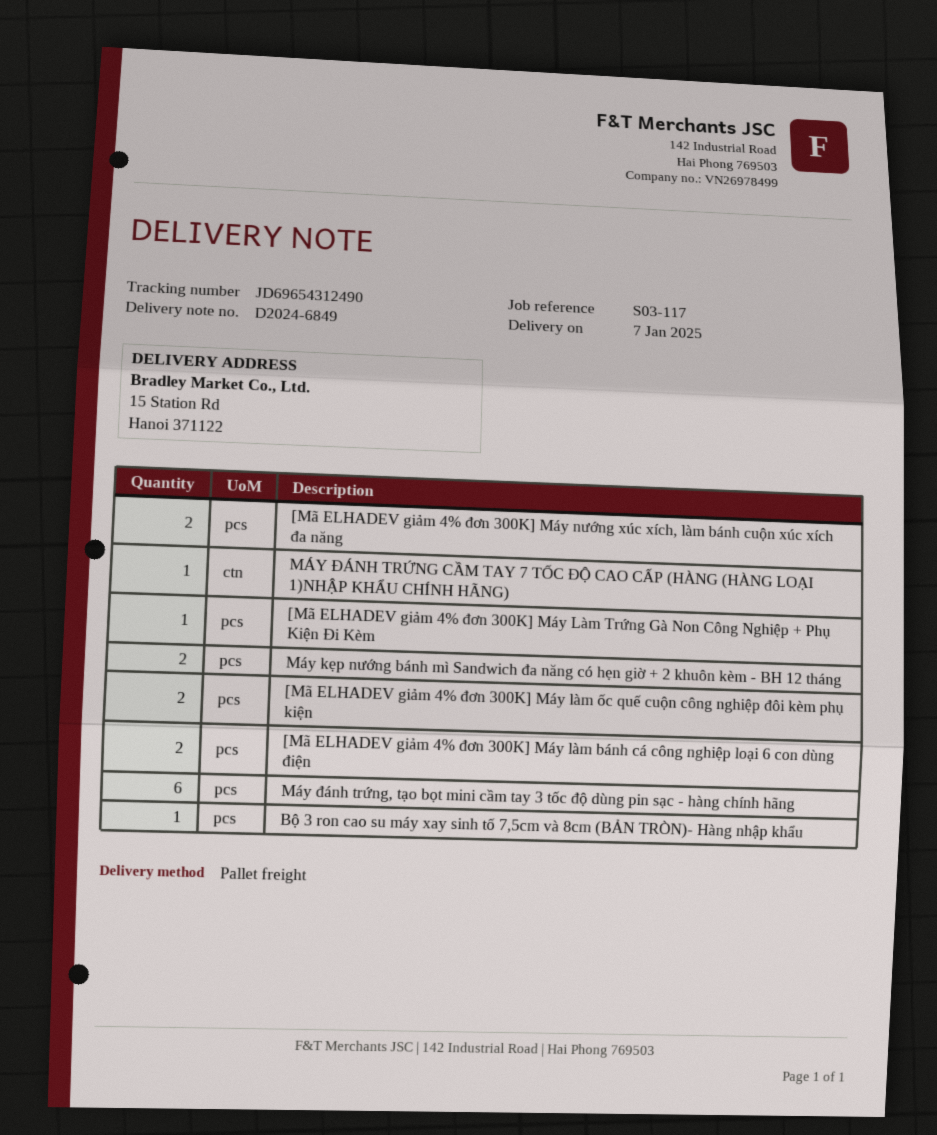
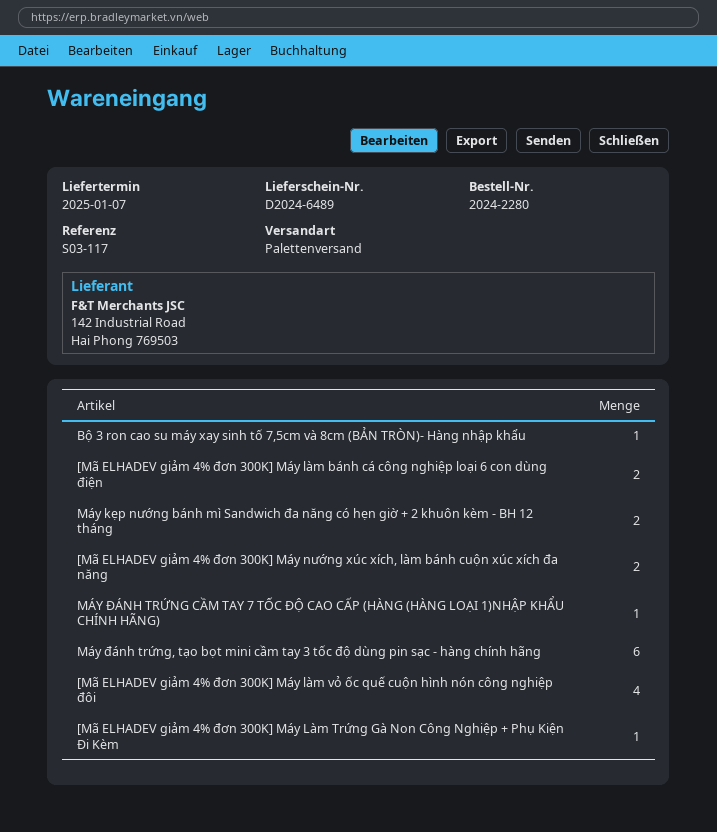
delivery note number: D2024-6849 -> D2024-6489
[Mã ELHADEV giảm 4% đơn 300K] Máy làm ốc quế cuộn công nghiệp đôi kèm phụ kiện: 2 -> none
[Mã ELHADEV giảm 4% đơn 300K] Máy làm vỏ ốc quế cuộn hình nón công nghiệp đôi: none -> 4

